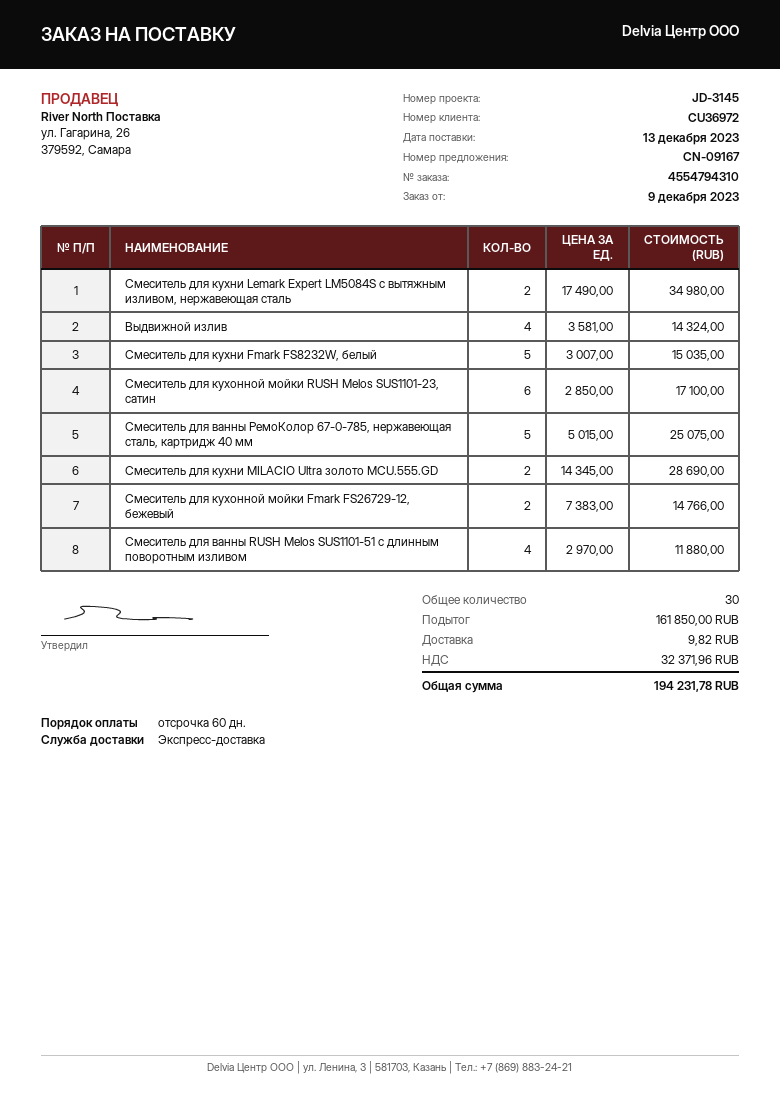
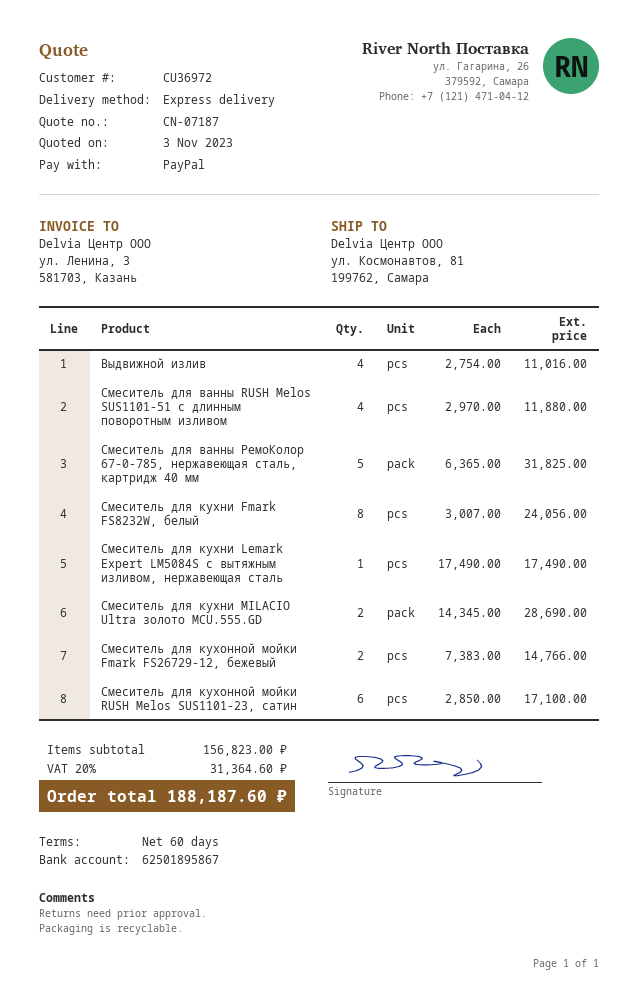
quote number: CN-09167 -> CN-07187
Смеситель для кухни Lemark Expert LM5084S с вытяжным изливом, нержавеющая сталь: 2 x 17490.00 = 34980.00 -> 1 x 17490.00 = 17490.00
Выдвижной излив: 4 x 3581.00 = 14324.00 -> 4 x 2754.00 = 11016.00
Смеситель для кухни Fmark FS8232W, белый: 5 x 3007.00 = 15035.00 -> 8 x 3007.00 = 24056.00
Смеситель для ванны РемоКолор 67-0-785, нержавеющая сталь, картридж 40 мм: 5 x 5015.00 = 25075.00 -> 5 x 6365.00 = 31825.00
subtotal: 161850.00 -> 156823.00
shipping: 9.82 -> none
tax: 32371.96 -> 31364.60
total: 194231.78 -> 188187.60

